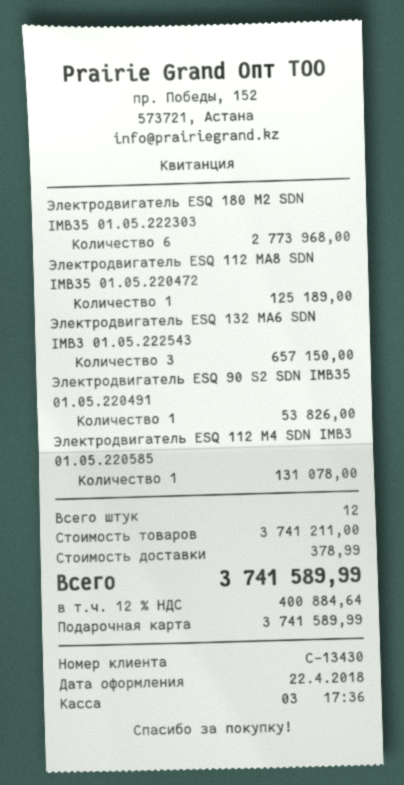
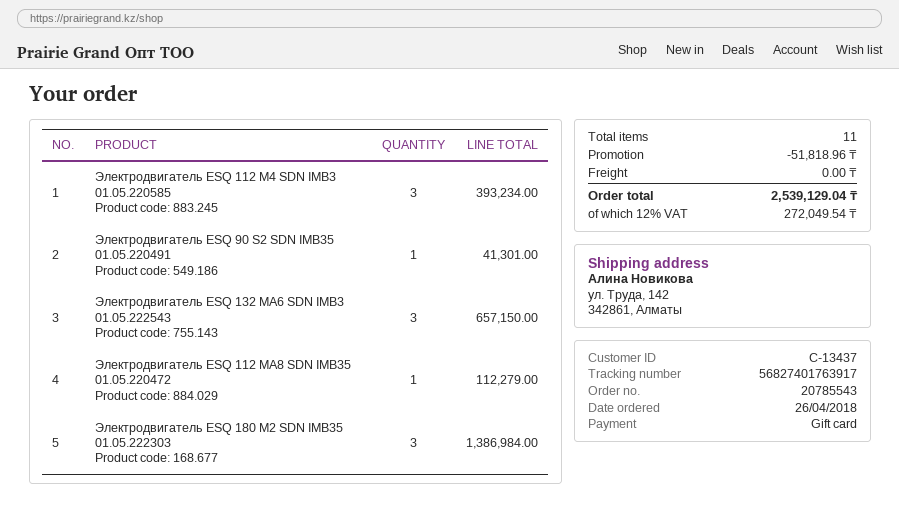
order date: 2018-04-22 -> 2018-04-26
customer number: C-13430 -> C-13437
Электродвигатель ESQ 180 M2 SDN IMB35 01.05.222303: 6 for 2773968.00 -> 3 for 1386984.00
Электродвигатель ESQ 112 MA8 SDN IMB35 01.05.220472: 1 for 125189.00 -> 1 for 112279.00
Электродвигатель ESQ 90 S2 SDN IMB35 01.05.220491: 1 for 53826.00 -> 1 for 41301.00
Электродвигатель ESQ 112 M4 SDN IMB3 01.05.220585: 1 for 131078.00 -> 3 for 393234.00
total quantity: 12 -> 11
discount: none -> 51818.96
shipping: 378.99 -> 0.00
tax: 12% = 400884.64 -> 12% = 272049.54
total: 3741589.99 -> 2539129.04

